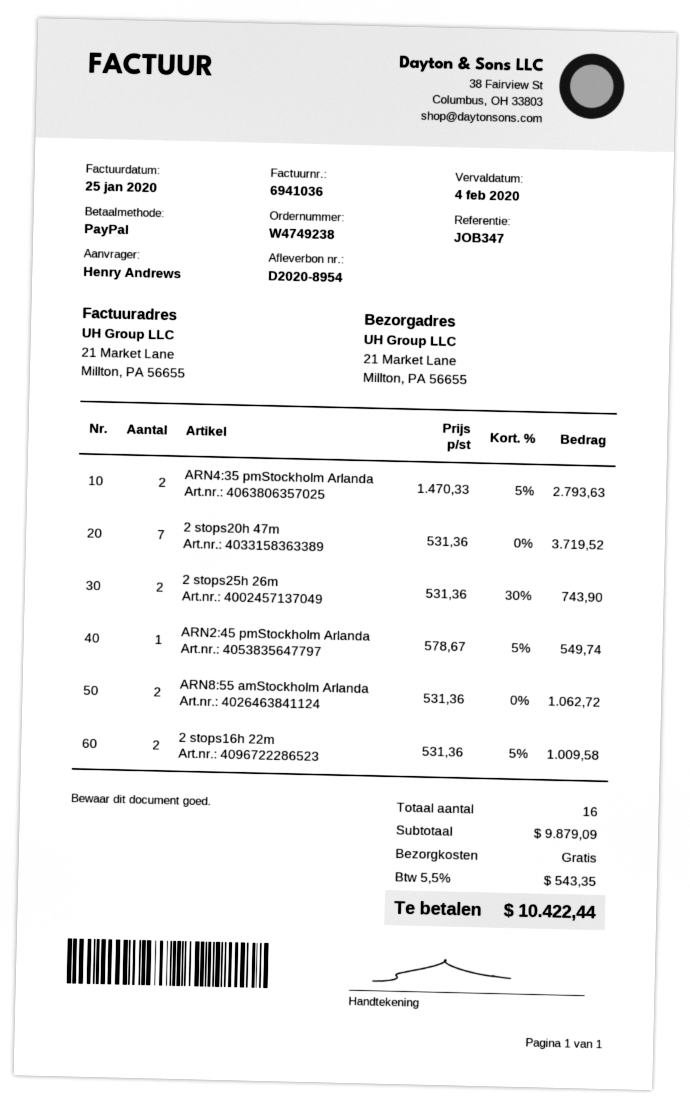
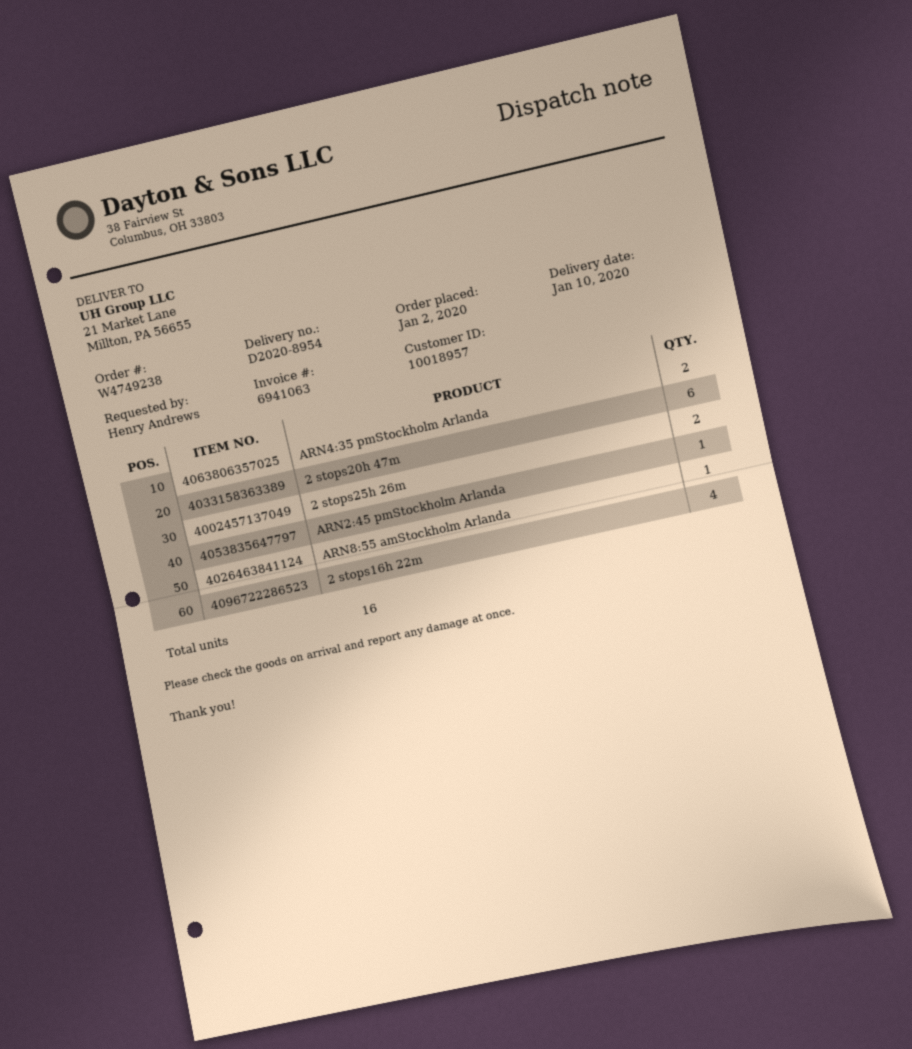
invoice number: 6941036 -> 6941063
2 stops20h 47m: 7 -> 6
ARN8:55 amStockholm Arlanda: 2 -> 1
2 stops16h 22m: 2 -> 4

